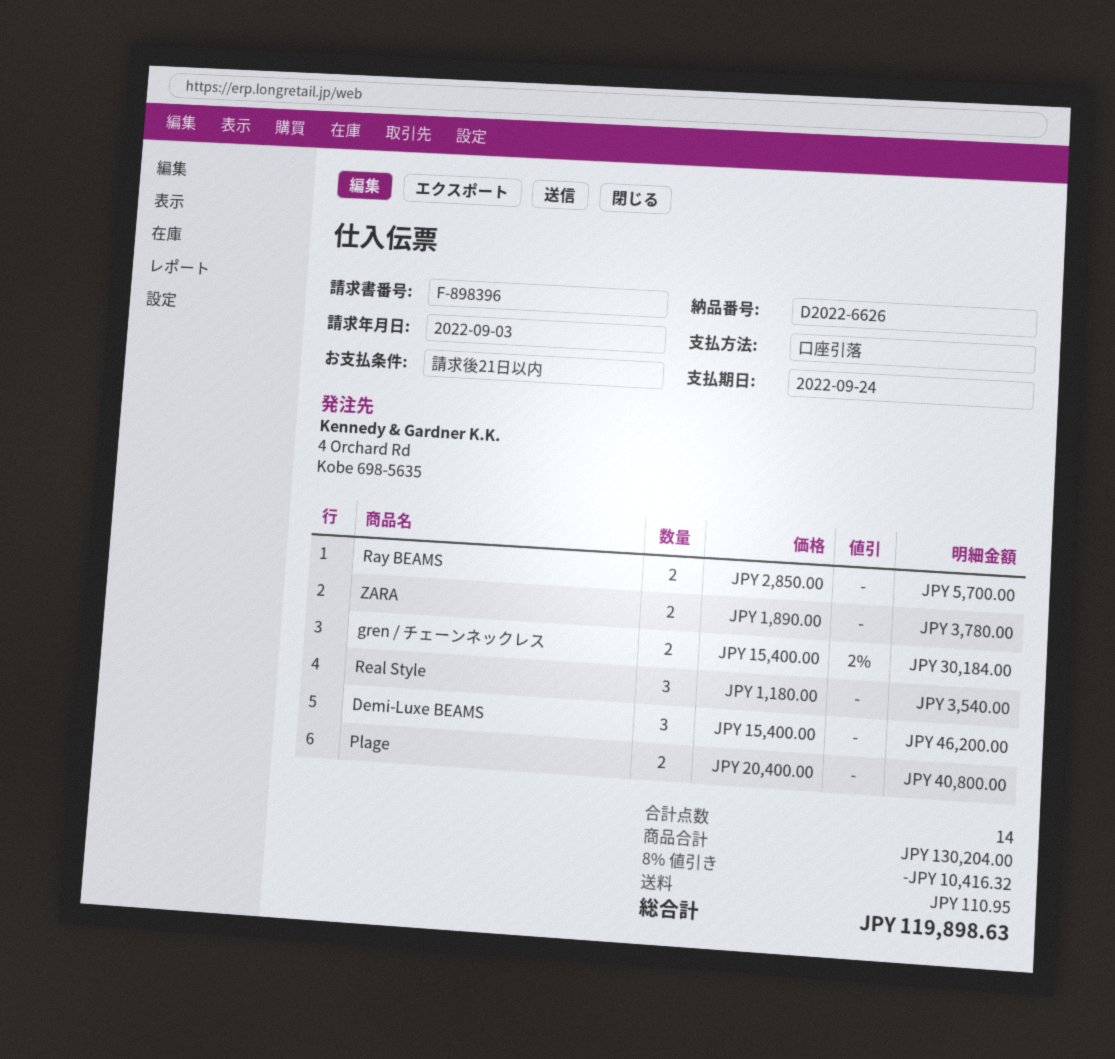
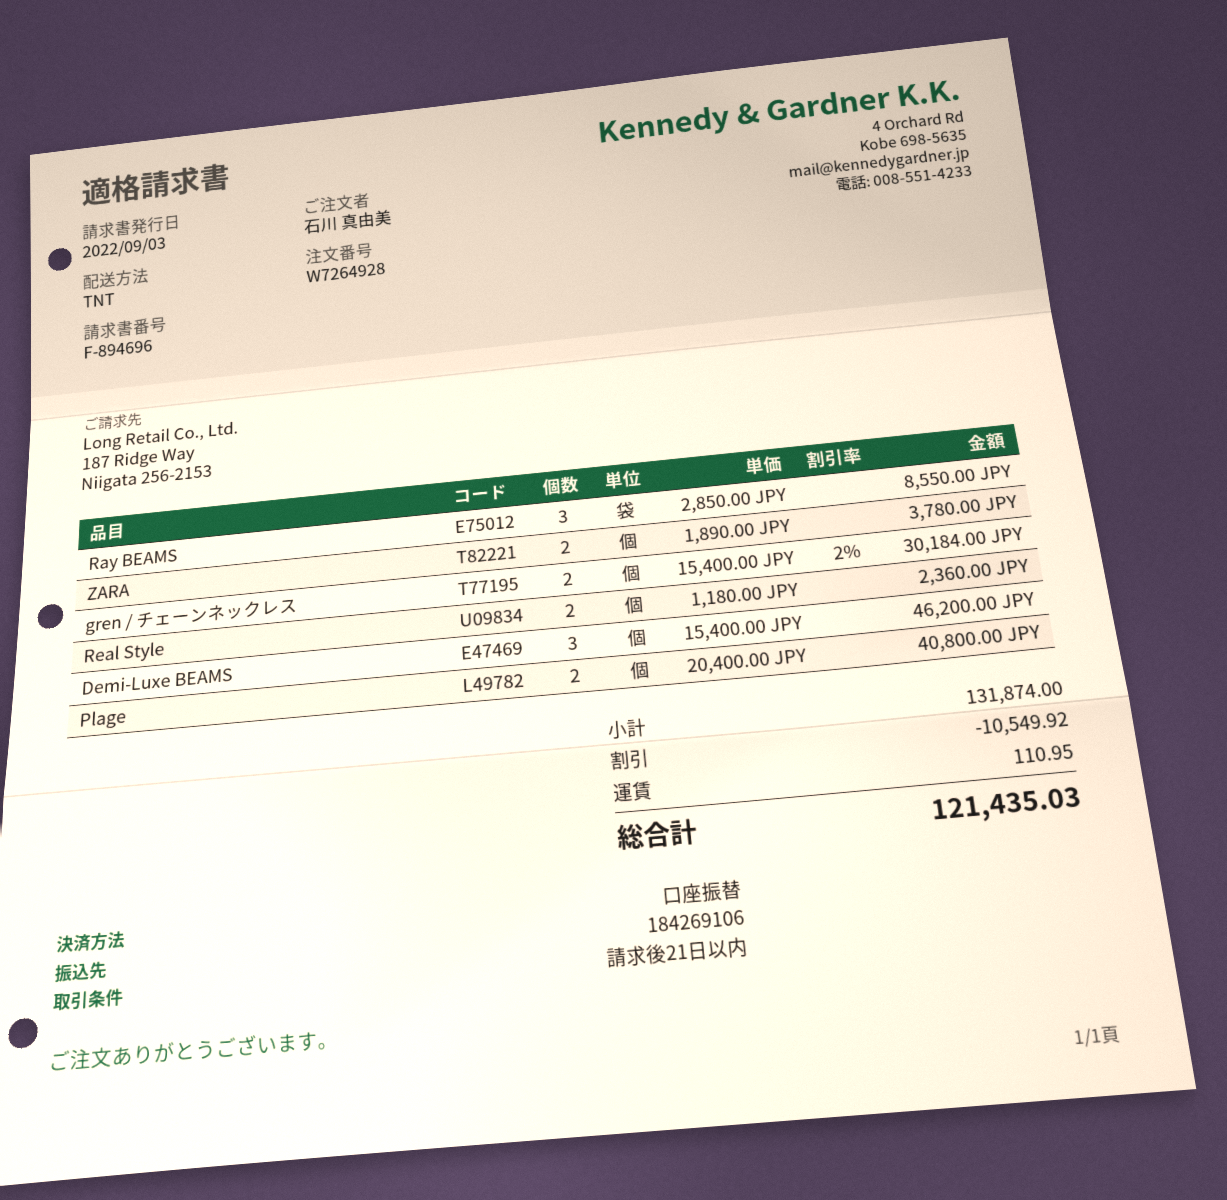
invoice number: F-898396 -> F-894696
Ray BEAMS: 2 x 2850.00 = 5700.00 -> 3 x 2850.00 = 8550.00
Real Style: 3 x 1180.00 = 3540.00 -> 2 x 1180.00 = 2360.00
subtotal: 130204.00 -> 131874.00
discount: 10416.32 -> 10549.92
total: 119898.63 -> 121435.03

